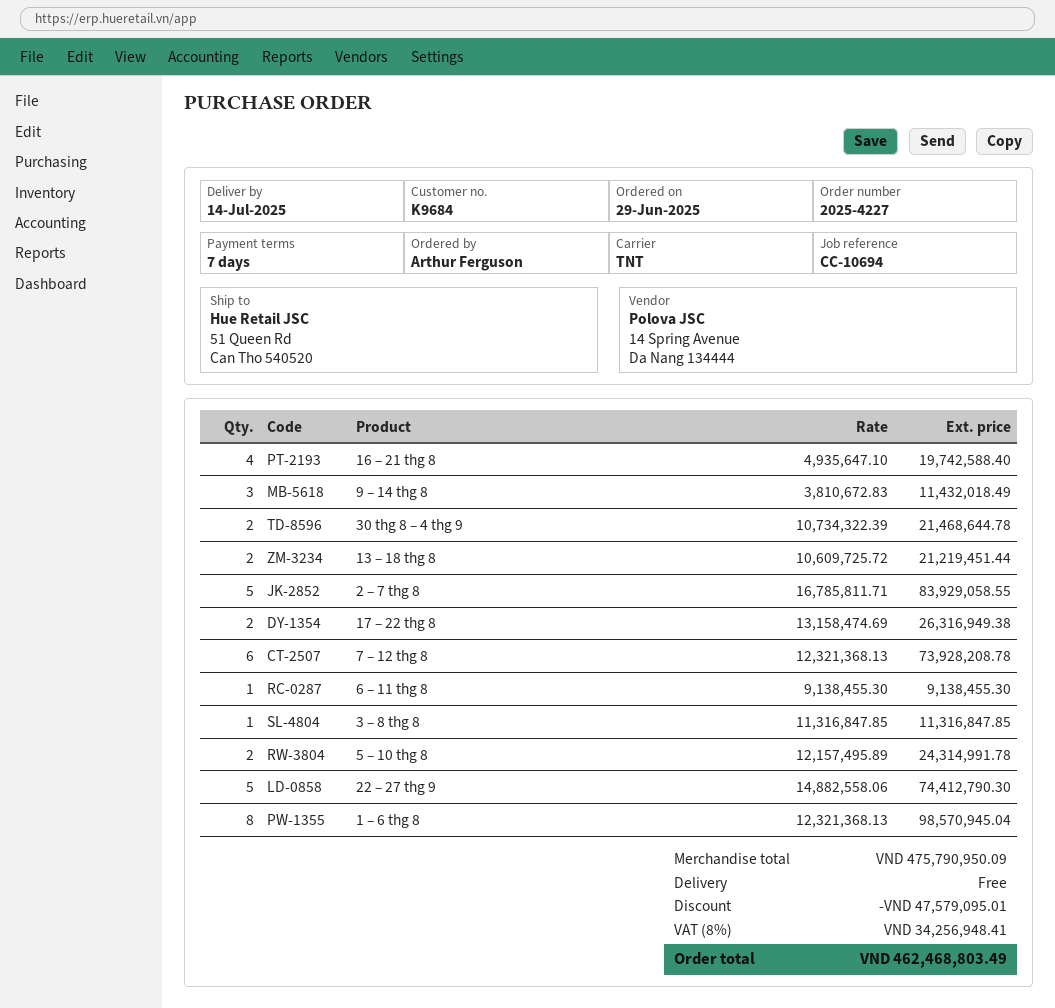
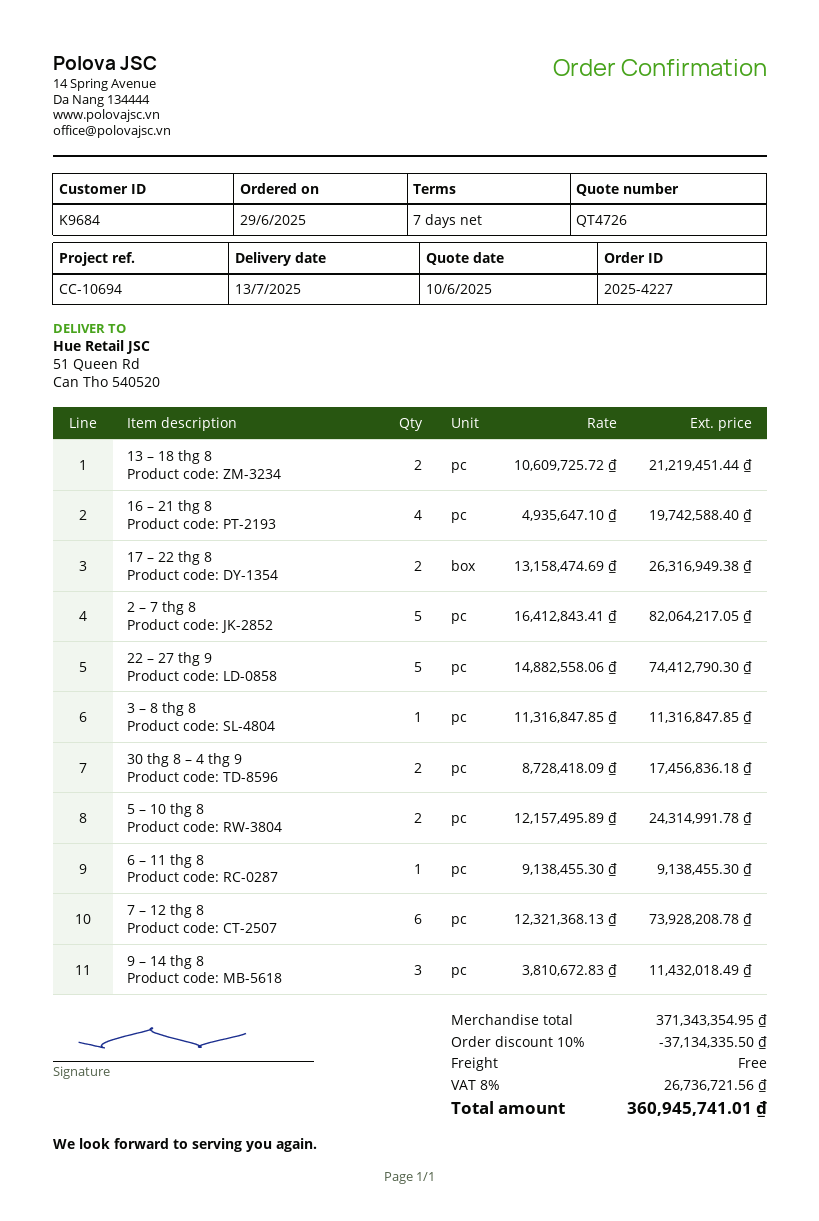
delivery date: 2025-07-14 -> 2025-07-13
30 thg 8 – 4 thg 9: 2 x 10734322.39 = 21468644.78 -> 2 x 8728418.09 = 17456836.18
2 – 7 thg 8: 5 x 16785811.71 = 83929058.55 -> 5 x 16412843.41 = 82064217.05
1 – 6 thg 8: 8 x 12321368.13 = 98570945.04 -> none
subtotal: 475790950.09 -> 371343354.95
discount: 47579095.01 -> 37134335.50
tax: 8% = 34256948.41 -> 8% = 26736721.56
total: 462468803.49 -> 360945741.01

